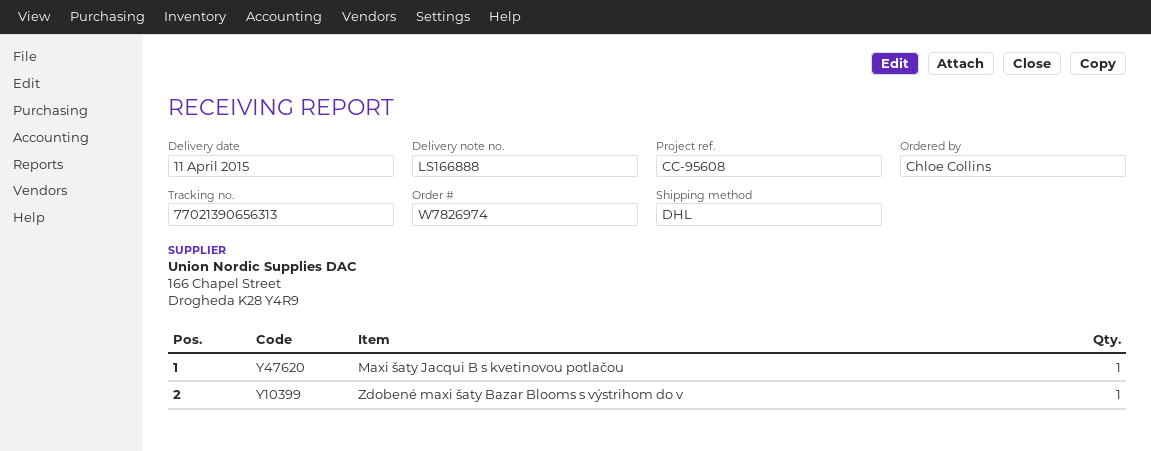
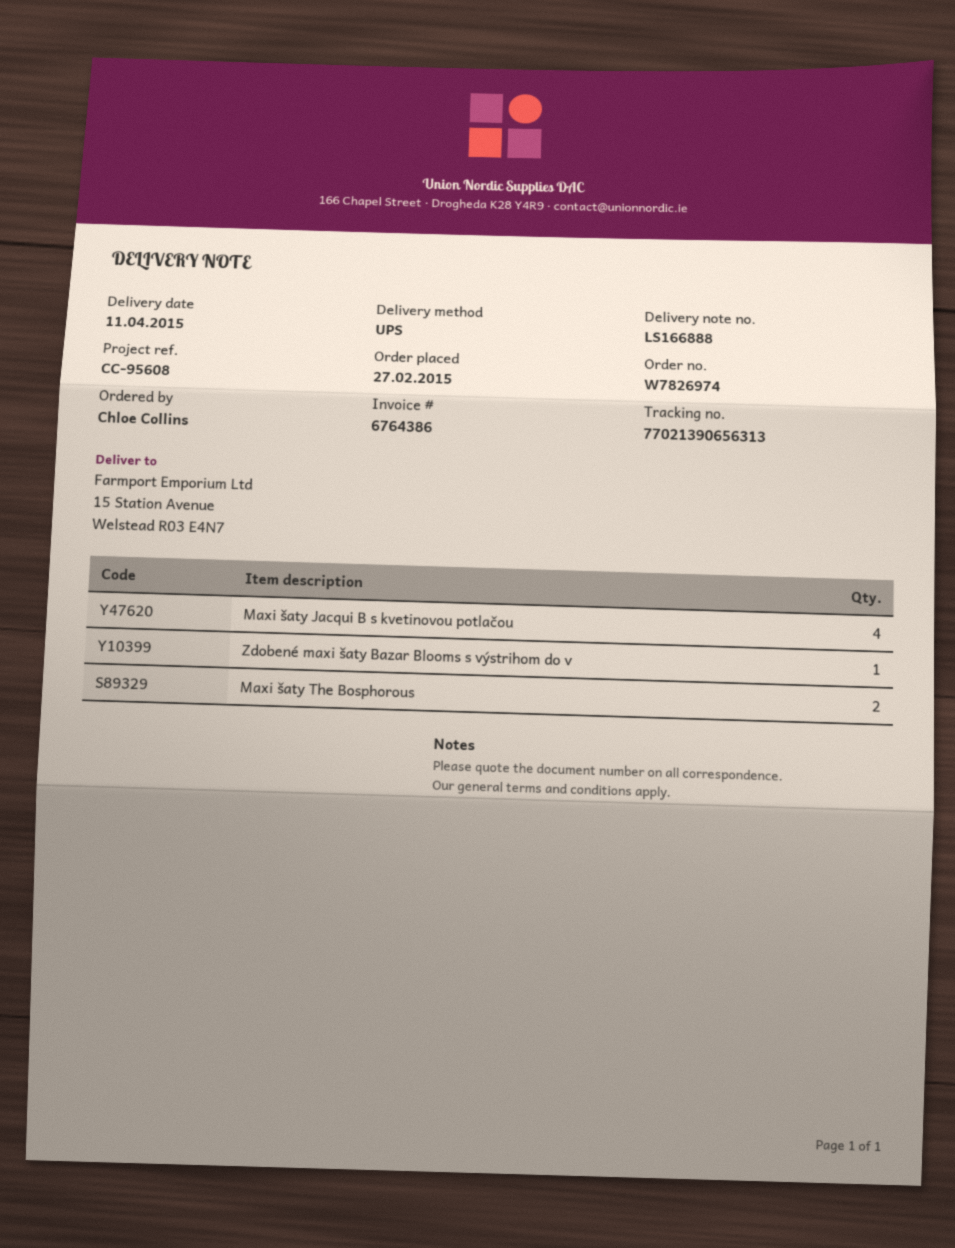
shipping method: DHL -> UPS
Maxi šaty Jacqui B s kvetinovou potlačou: 1 -> 4
Maxi šaty The Bosphorous: none -> 2

